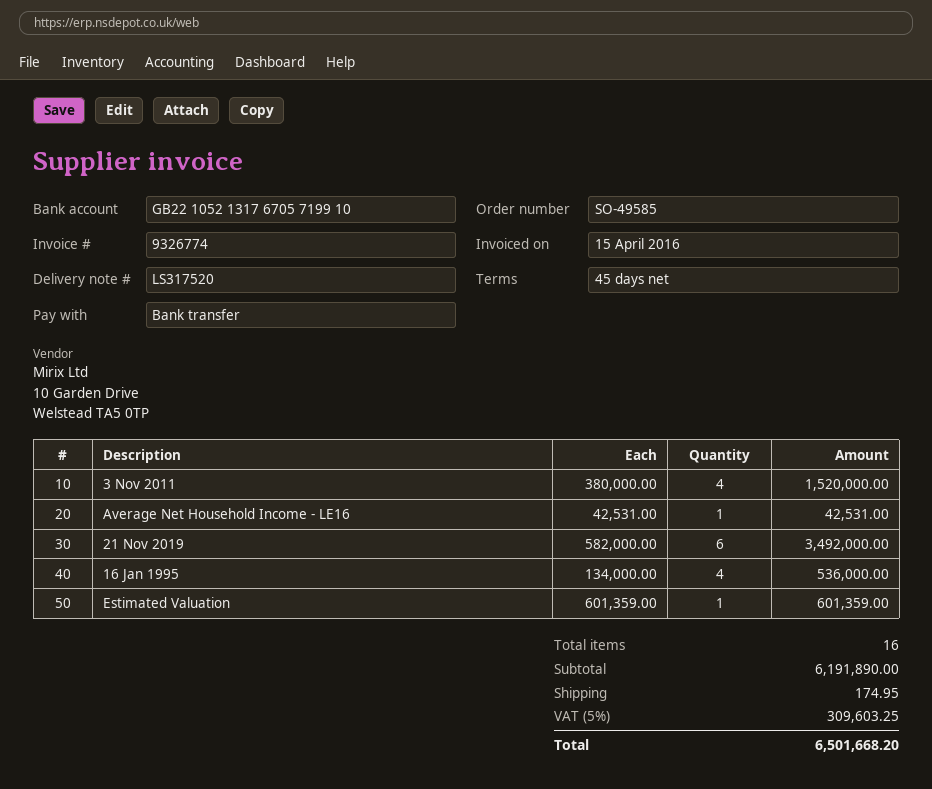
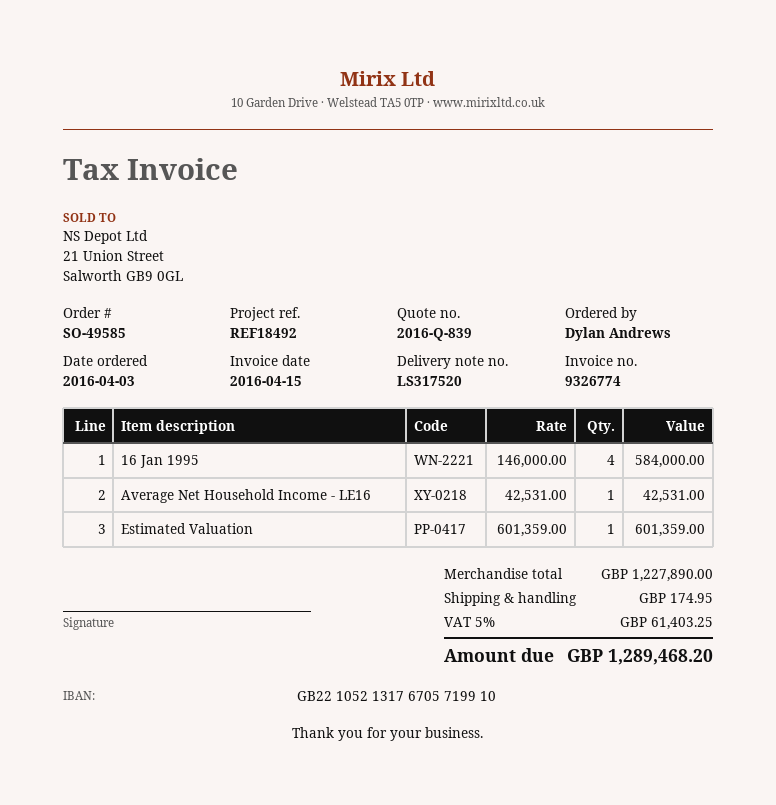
3 Nov 2011: 4 x 380000.00 = 1520000.00 -> none
21 Nov 2019: 6 x 582000.00 = 3492000.00 -> none
16 Jan 1995: 4 x 134000.00 = 536000.00 -> 4 x 146000.00 = 584000.00
subtotal: 6191890.00 -> 1227890.00
tax: 5% = 309603.25 -> 5% = 61403.25
total: 6501668.20 -> 1289468.20

